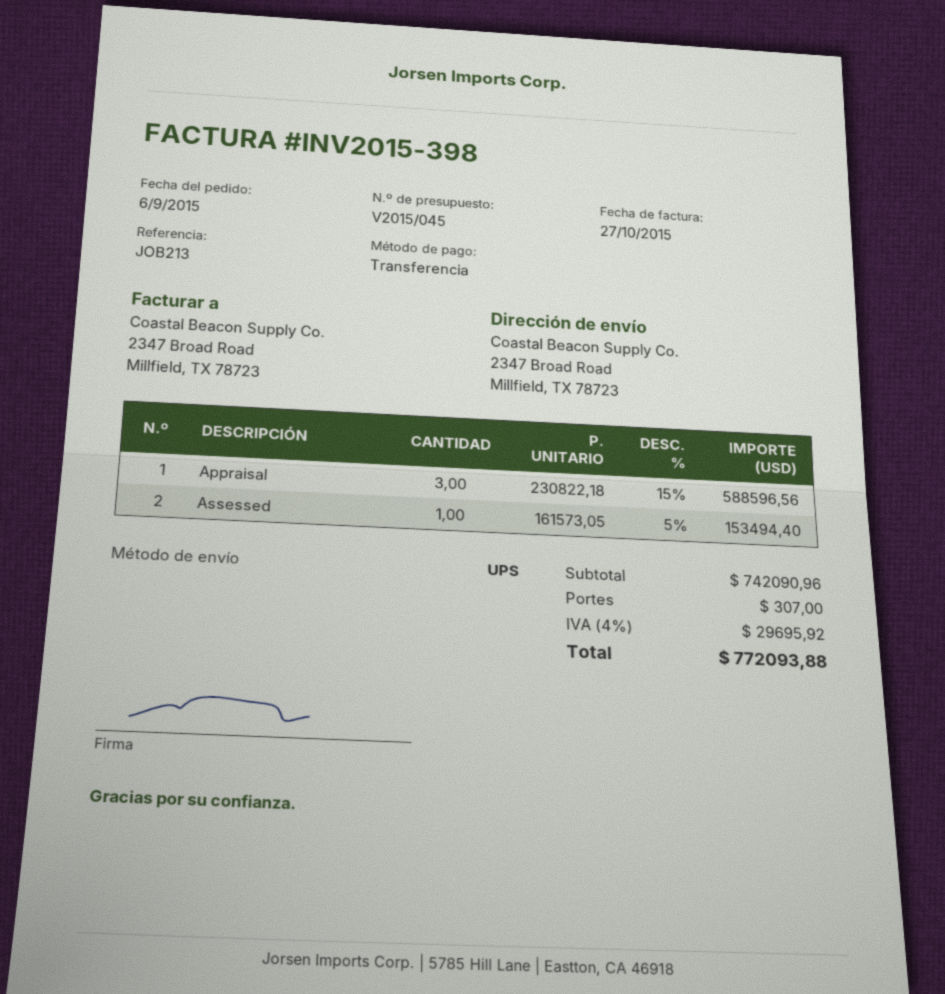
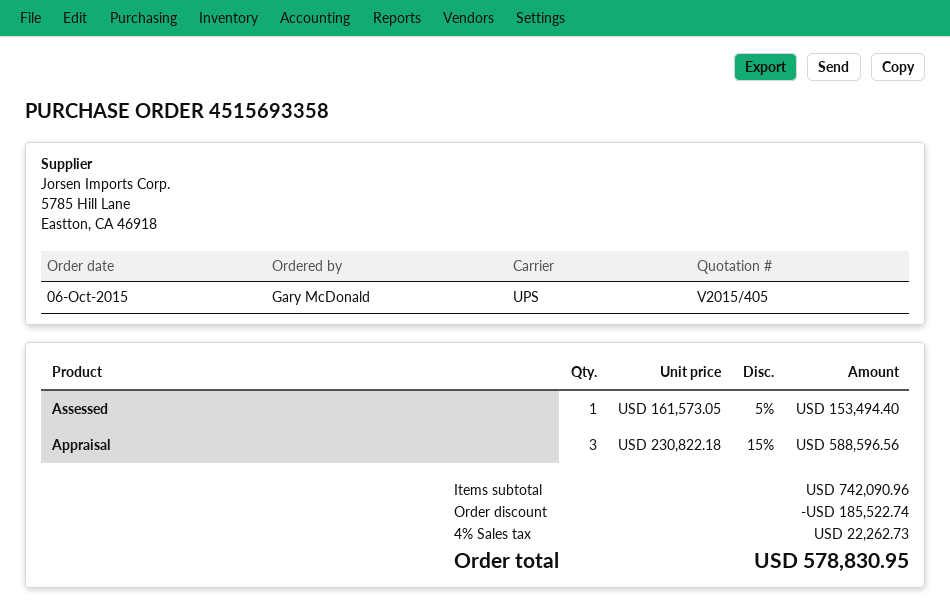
quote number: V2015/045 -> V2015/405
order date: 2015-09-06 -> 2015-10-06
discount: none -> 185522.74
shipping: 307.00 -> none
tax: 4% = 29695.92 -> 4% = 22262.73
total: 772093.88 -> 578830.95

